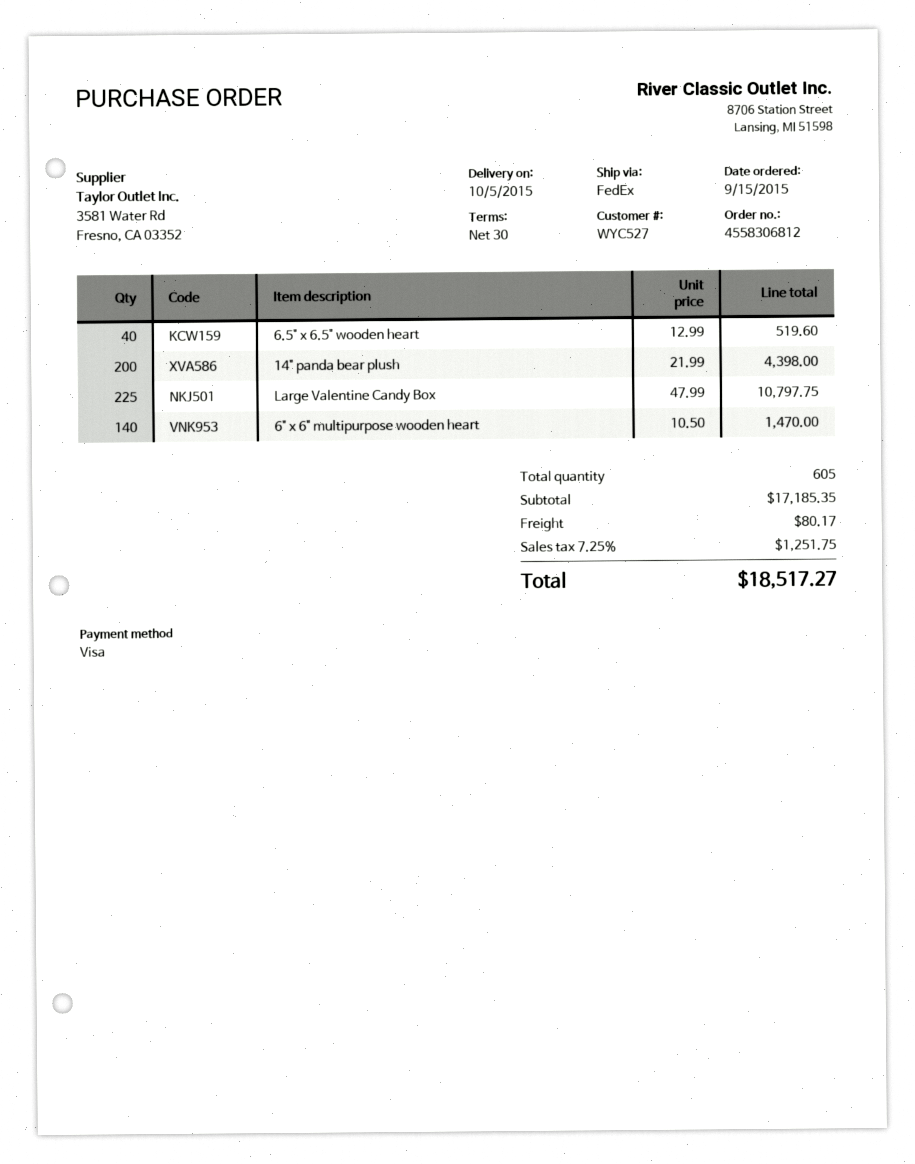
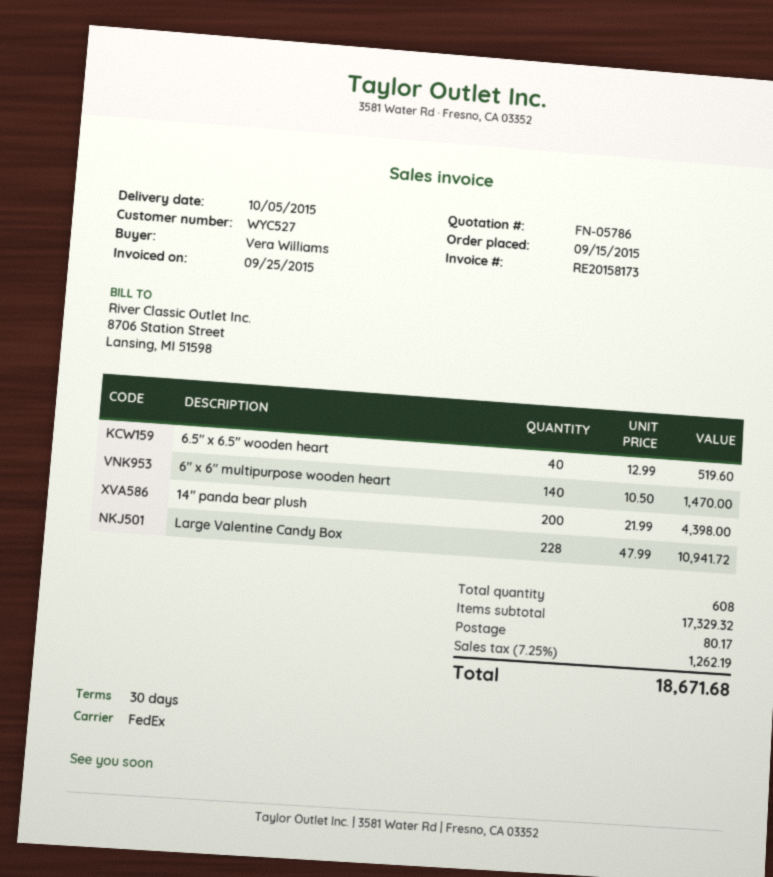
Large Valentine Candy Box: 225 x 47.99 = 10797.75 -> 228 x 47.99 = 10941.72
total quantity: 605 -> 608
subtotal: 17185.35 -> 17329.32
tax: 7.25% = 1251.75 -> 7.25% = 1262.19
total: 18517.27 -> 18671.68

